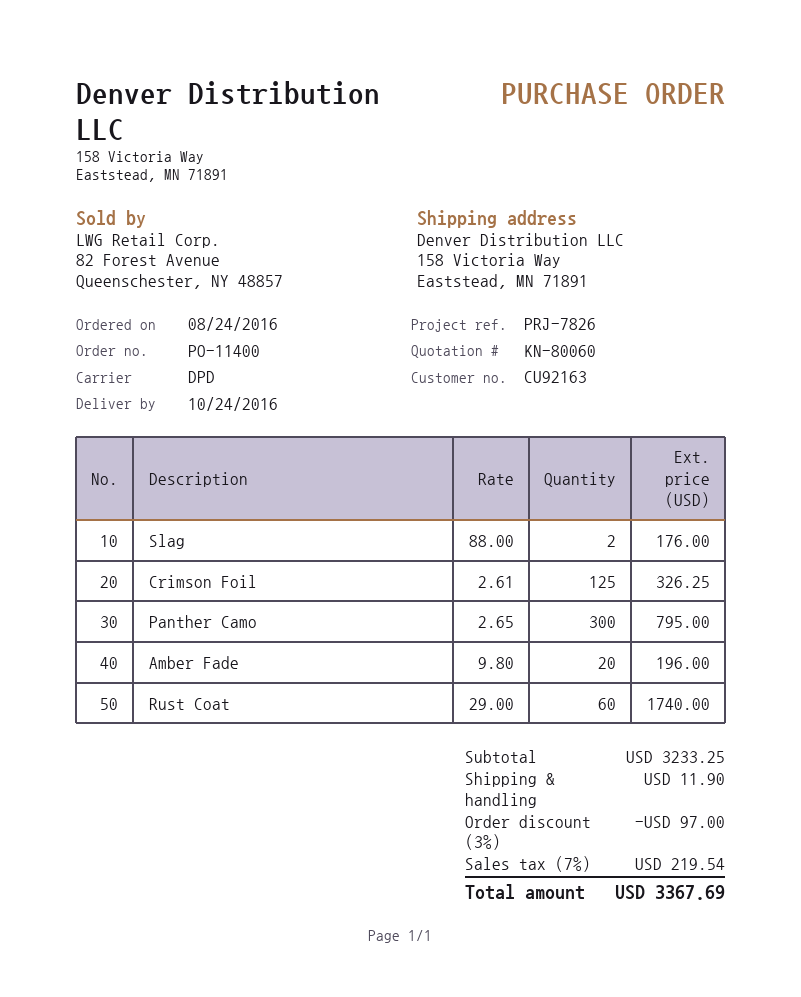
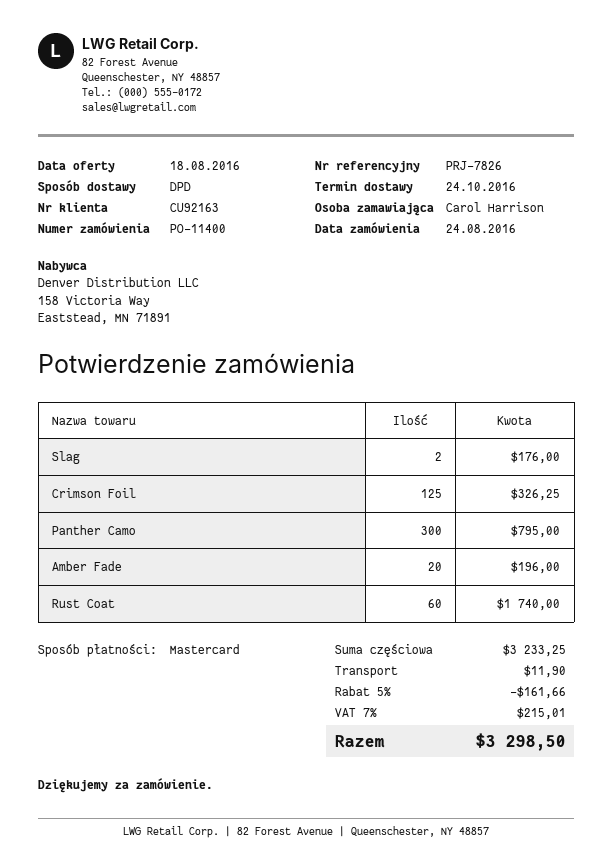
discount: 3% = 97.00 -> 5% = 161.66
tax: 7% = 219.54 -> 7% = 215.01
total: 3367.69 -> 3298.50

